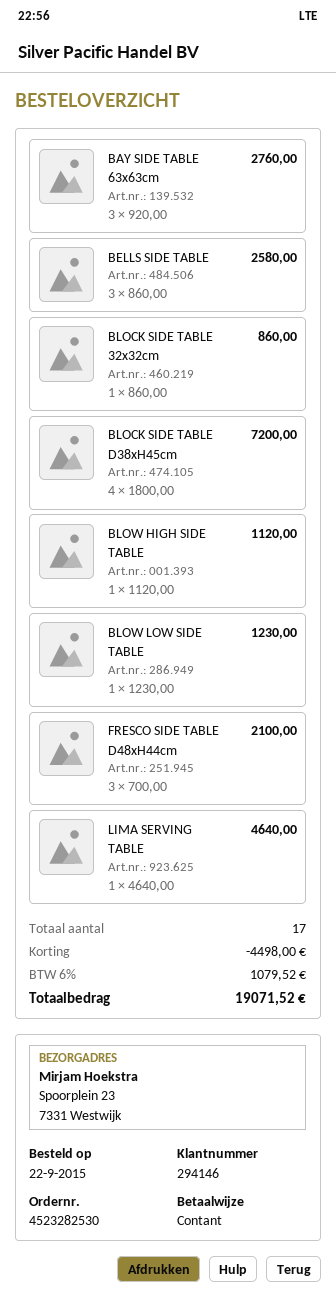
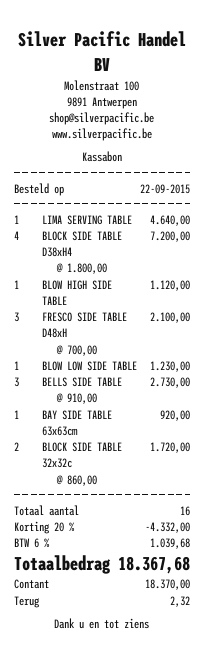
BAY SIDE TABLE 63x63cm: 3 x 920.00 = 2760.00 -> 1 x 920.00 = 920.00
BELLS SIDE TABLE: 3 x 860.00 = 2580.00 -> 3 x 910.00 = 2730.00
BLOCK SIDE TABLE 32x32cm: 1 x 860.00 = 860.00 -> 2 x 860.00 = 1720.00
total quantity: 17 -> 16
discount: 4498.00 -> 4332.00
tax: 6% = 1079.52 -> 6% = 1039.68
total: 19071.52 -> 18367.68

